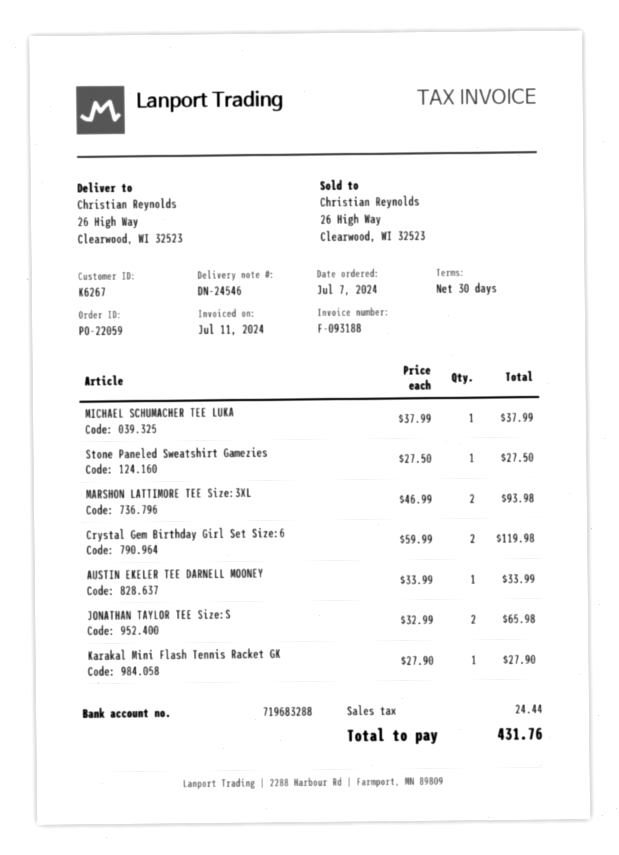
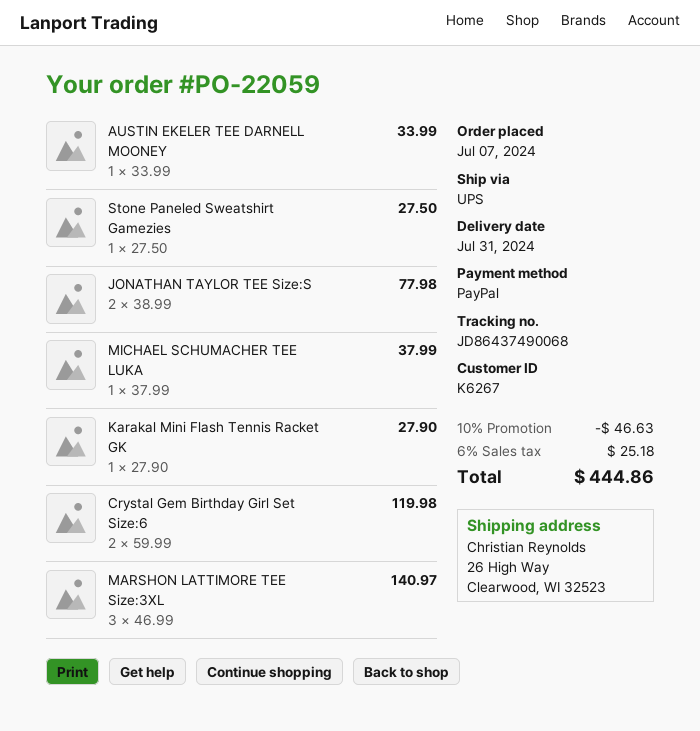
MARSHON LATTIMORE TEE Size:3XL: 2 x 46.99 = 93.98 -> 3 x 46.99 = 140.97
JONATHAN TAYLOR TEE Size:S: 2 x 32.99 = 65.98 -> 2 x 38.99 = 77.98
discount: none -> 10% = 46.63
tax: 24.44 -> 25.18
total: 431.76 -> 444.86

